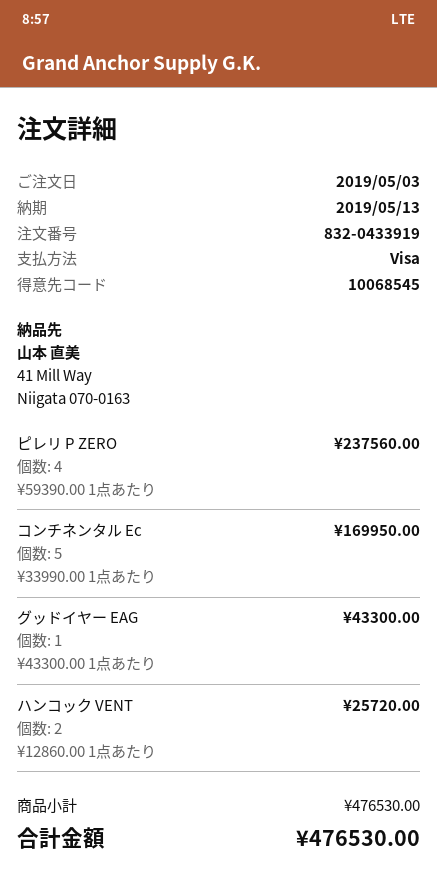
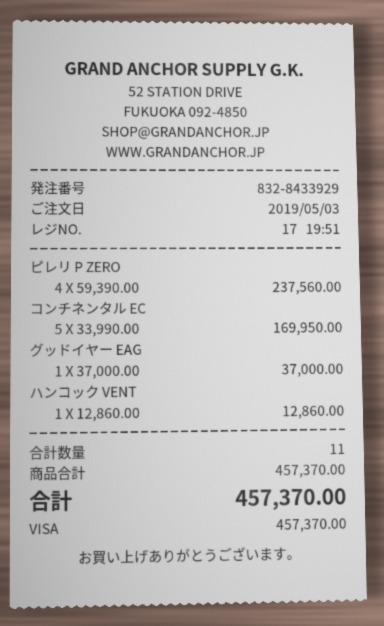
order number: 832-0433919 -> 832-8433929
グッドイヤー EAG: 1 x 43300.00 = 43300.00 -> 1 x 37000.00 = 37000.00
ハンコック VENT: 2 x 12860.00 = 25720.00 -> 1 x 12860.00 = 12860.00
subtotal: 476530.00 -> 457370.00
total: 476530.00 -> 457370.00

